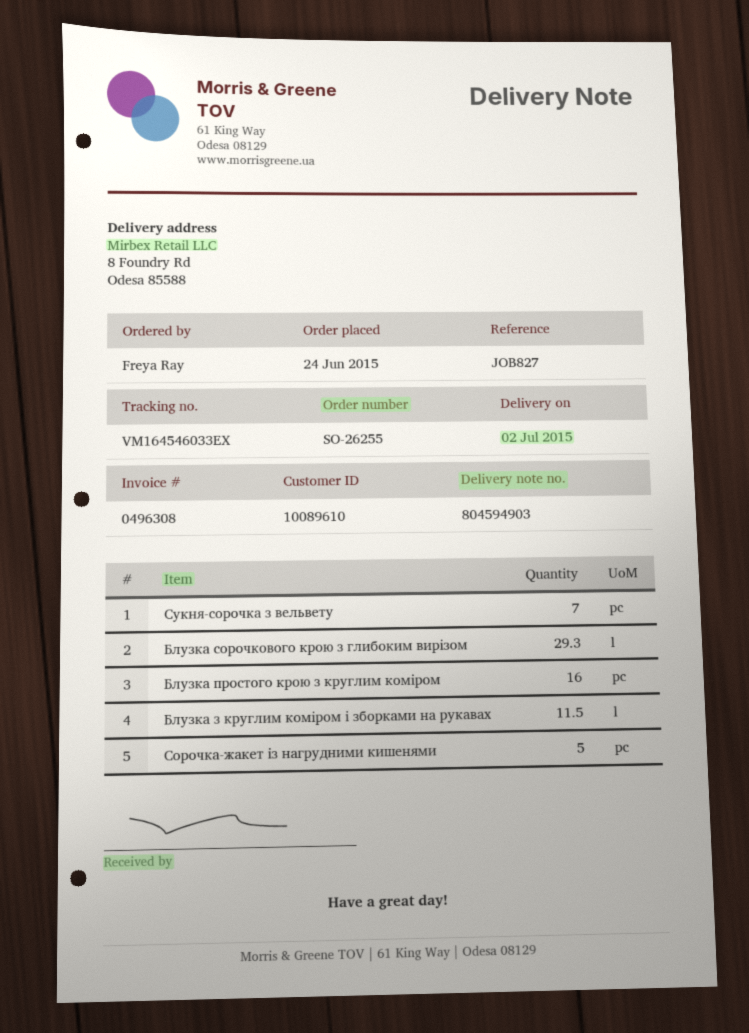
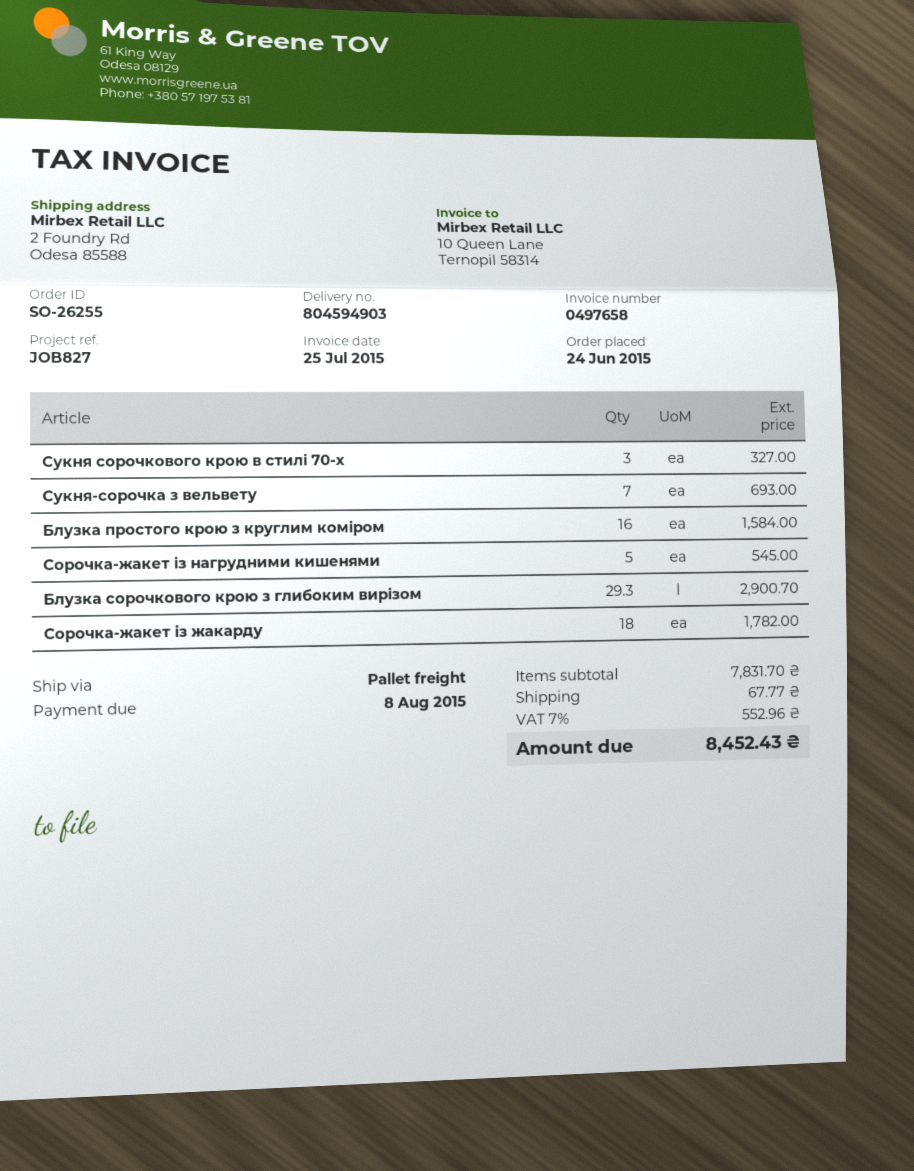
invoice number: 0496308 -> 0497658
ship to: 8 Foundry Rd, Odesa 85588 -> 2 Foundry Rd, Odesa 85588
Блузка з круглим коміром і зборками на рукавах: 11.5 -> none
Сукня сорочкового крою в стилі 70-х: none -> 3
Сорочка-жакет із жакарду: none -> 18

